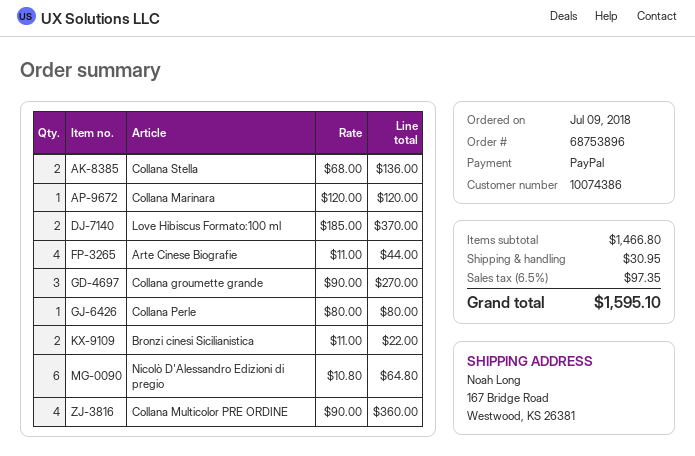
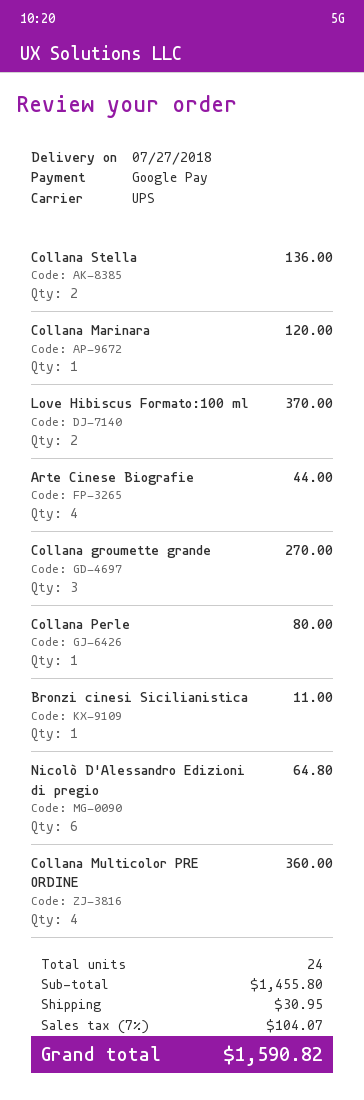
payment method: PayPal -> Google Pay
Bronzi cinesi Sicilianistica: 2 for 22.00 -> 1 for 11.00
subtotal: 1466.80 -> 1455.80
tax: 6.5% = 97.35 -> 7% = 104.07
total: 1595.10 -> 1590.82

